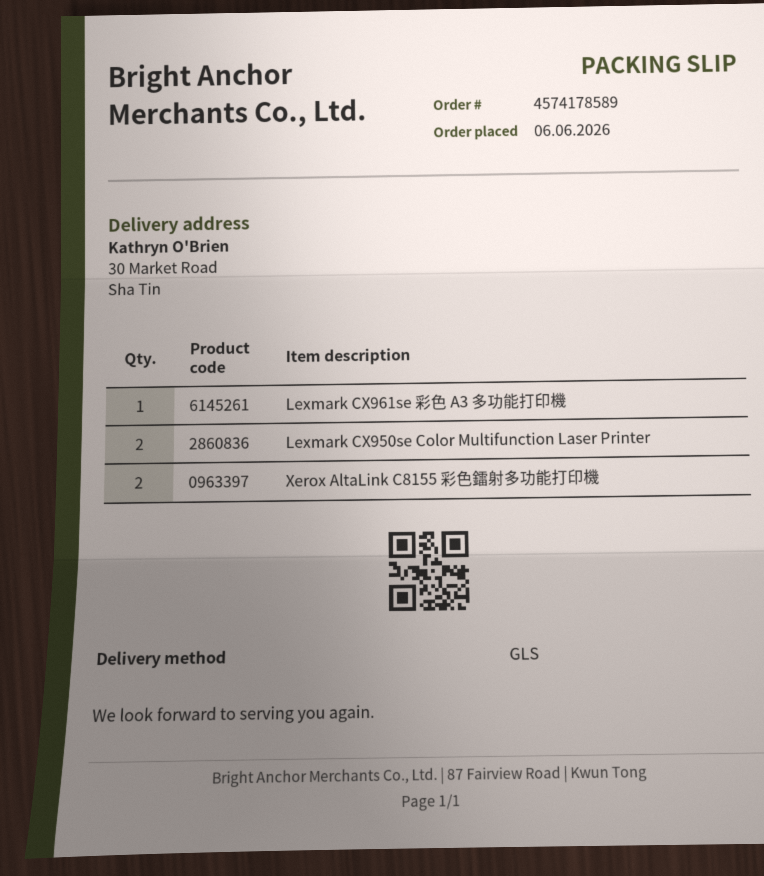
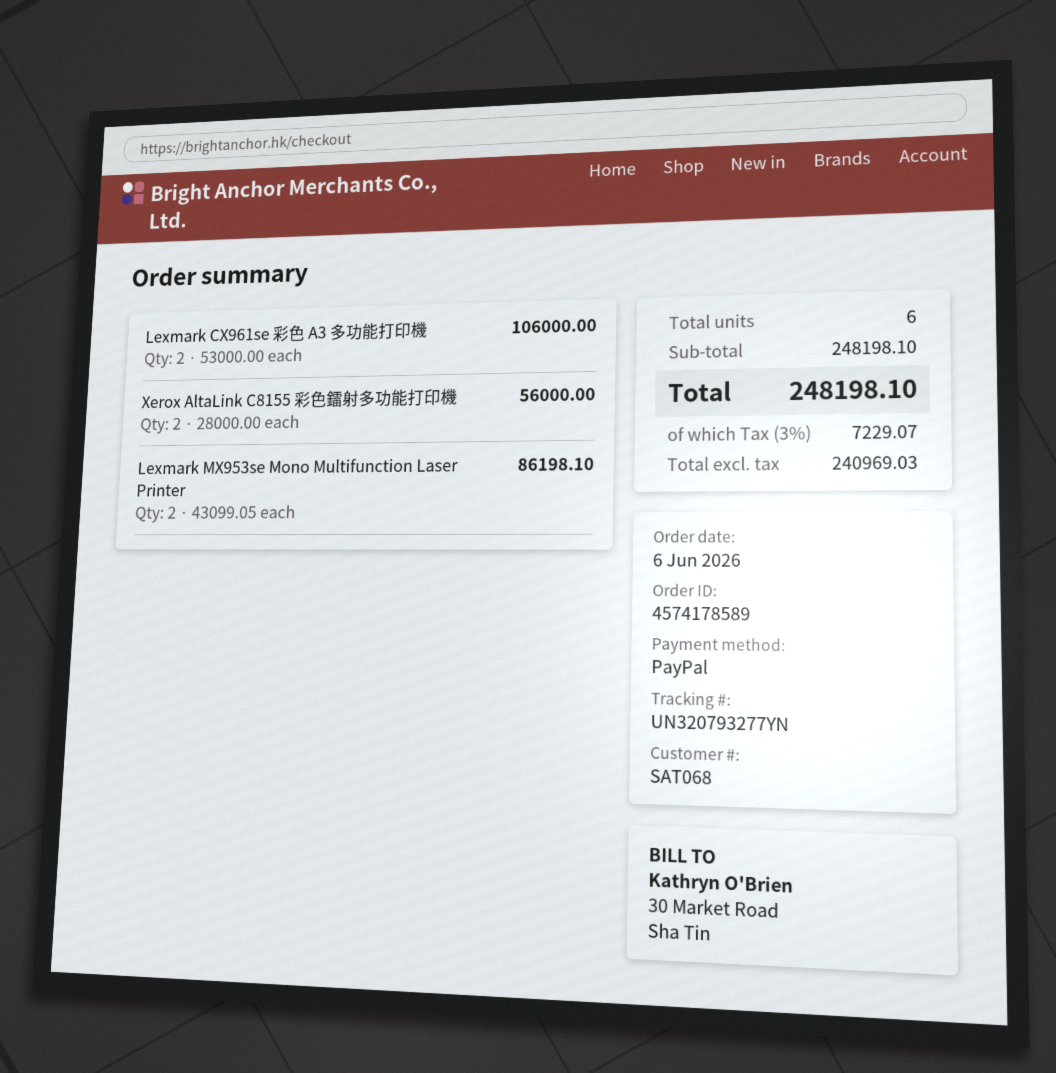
Lexmark CX961se 彩色 A3 多功能打印機: 1 -> 2
Lexmark CX950se Color Multifunction Laser Printer: 2 -> none
Lexmark MX953se Mono Multifunction Laser Printer: none -> 2

